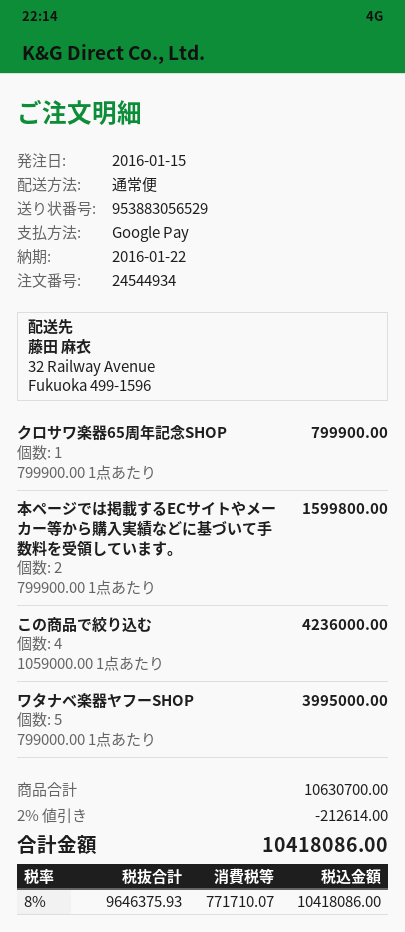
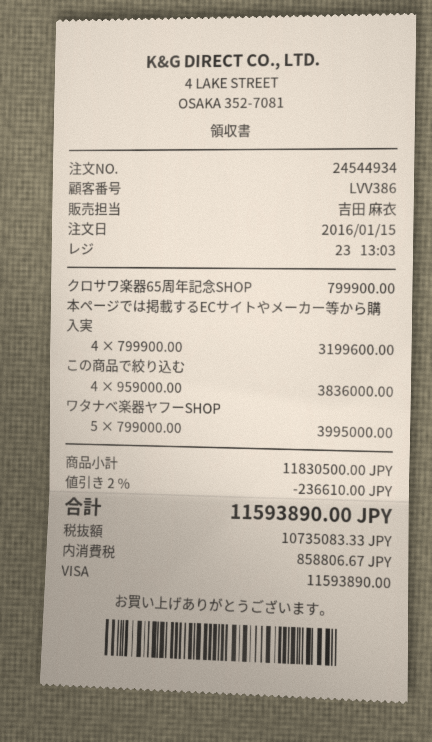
payment method: Google Pay -> Visa
本ページでは掲載するECサイトやメーカー等から購入実績などに基づいて手数料を受領しています。: 2 x 799900.00 = 1599800.00 -> 4 x 799900.00 = 3199600.00
この商品で絞り込む: 4 x 1059000.00 = 4236000.00 -> 4 x 959000.00 = 3836000.00
subtotal: 10630700.00 -> 11830500.00
discount: 2% = 212614.00 -> 2% = 236610.00
net: 9646375.93 -> 10735083.33
tax: 771710.07 -> 858806.67
total: 10418086.00 -> 11593890.00

